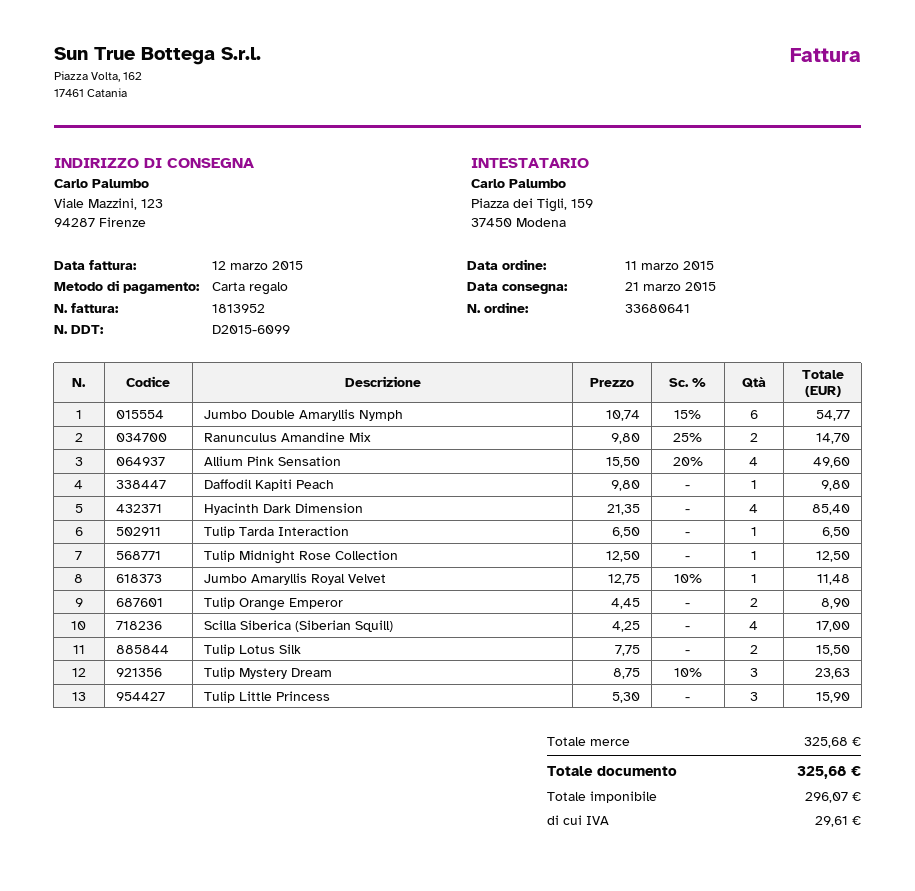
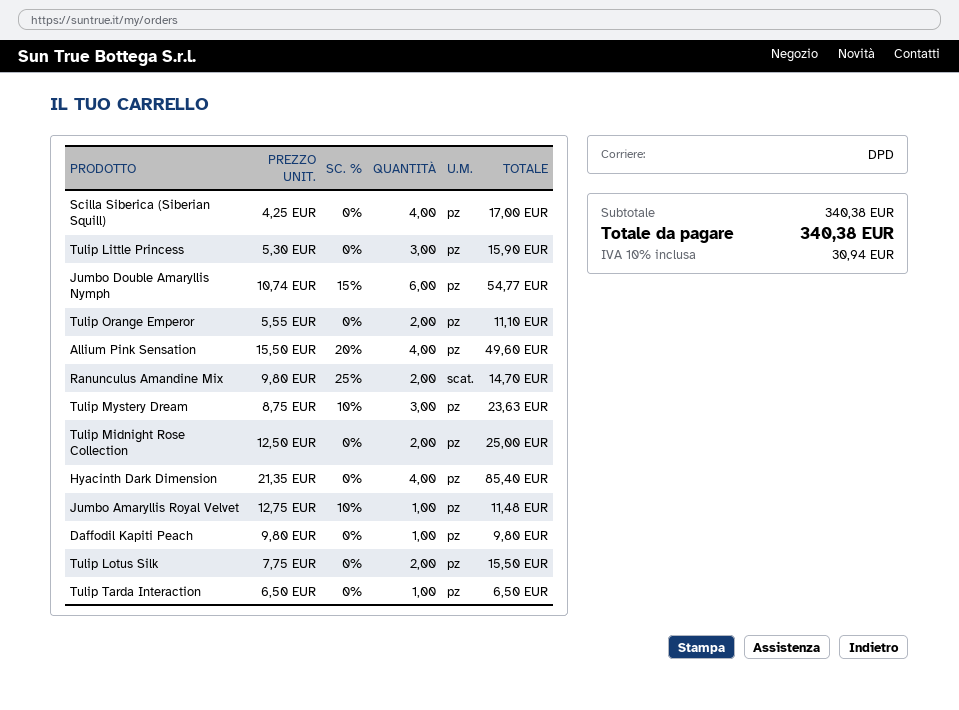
Tulip Midnight Rose Collection: 1 x 12.50 = 12.50 -> 2 x 12.50 = 25.00
Tulip Orange Emperor: 2 x 4.45 = 8.90 -> 2 x 5.55 = 11.10
subtotal: 325.68 -> 340.38
tax: 29.61 -> 30.94
total: 325.68 -> 340.38

